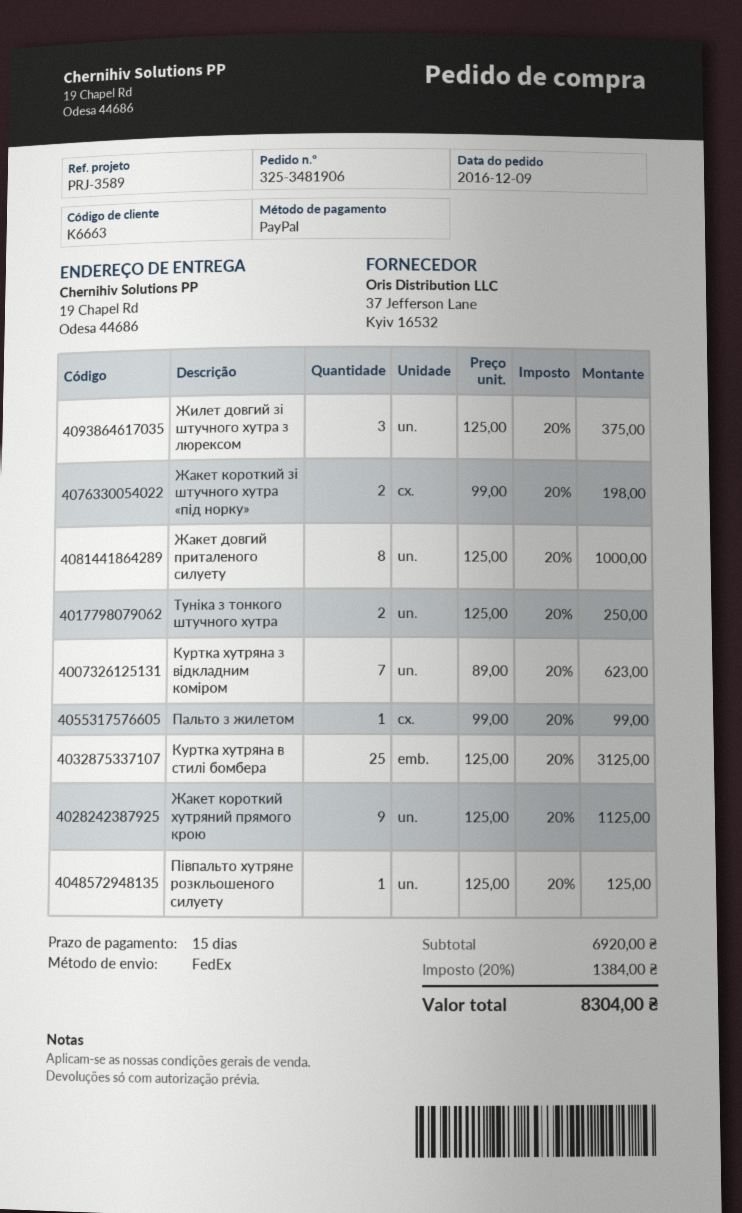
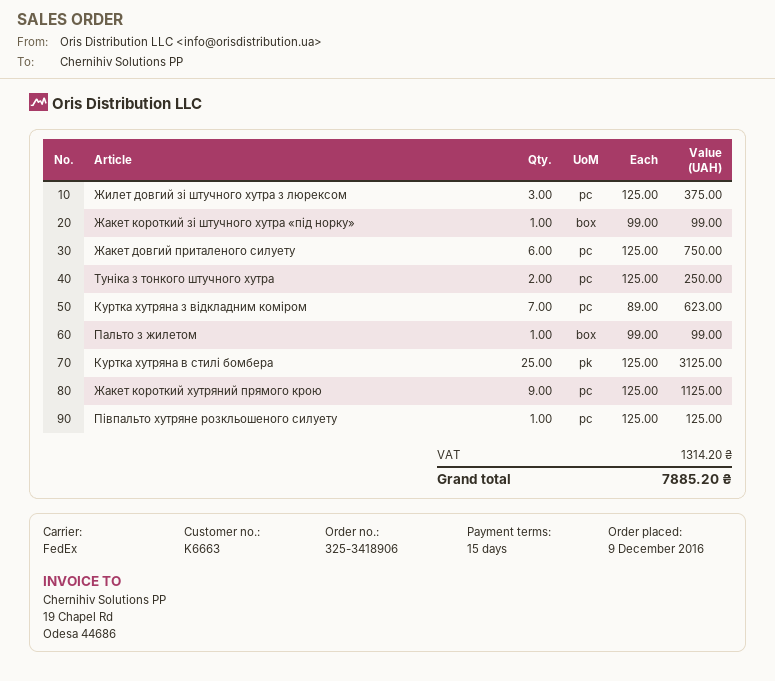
order number: 325-3481906 -> 325-3418906
Жакет короткий зі штучного хутра «під норку»: 2 x 99.00 = 198.00 -> 1 x 99.00 = 99.00
Жакет довгий приталеного силуету: 8 x 125.00 = 1000.00 -> 6 x 125.00 = 750.00
tax: 1384.00 -> 1314.20
total: 8304.00 -> 7885.20

